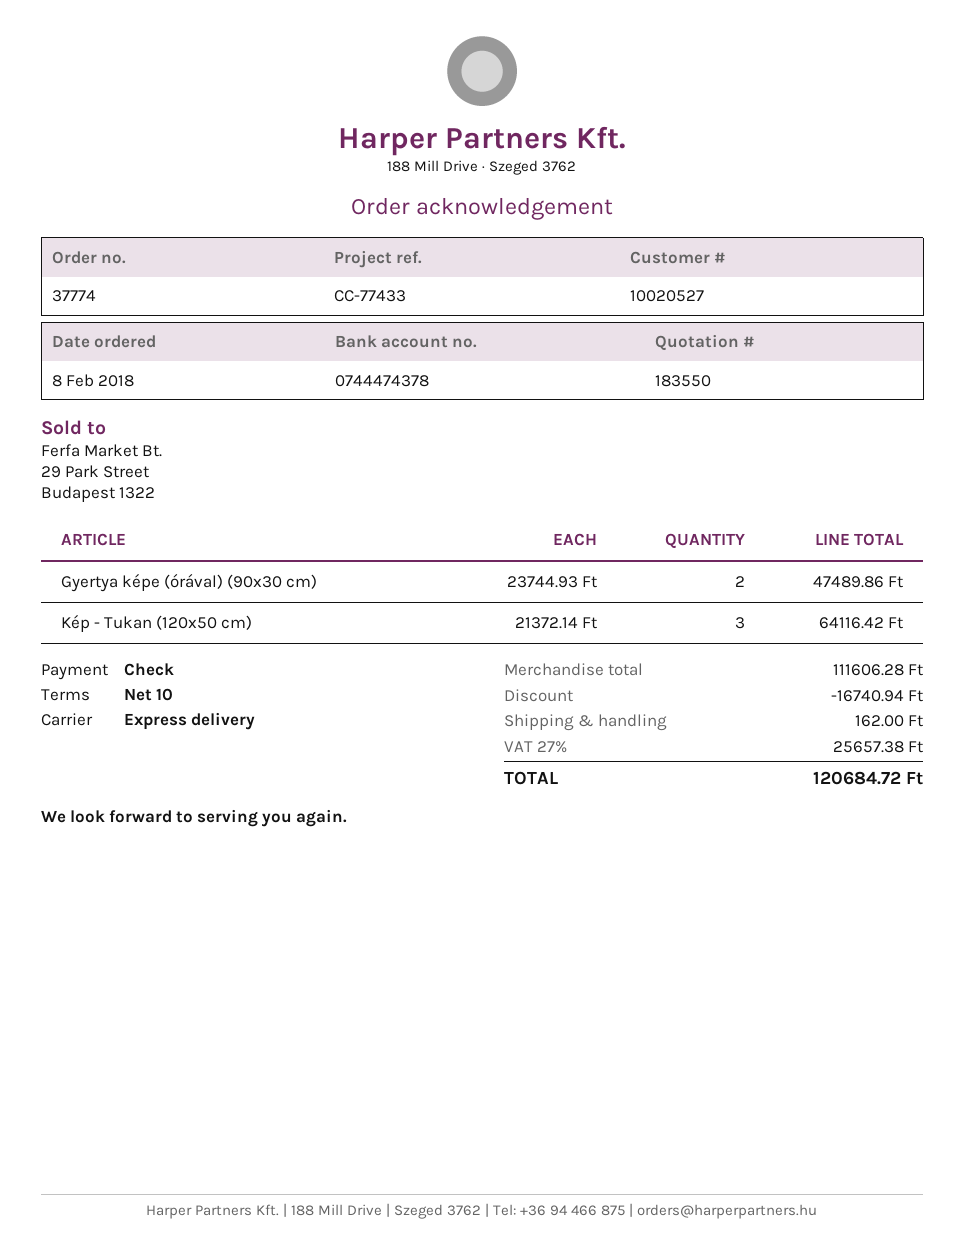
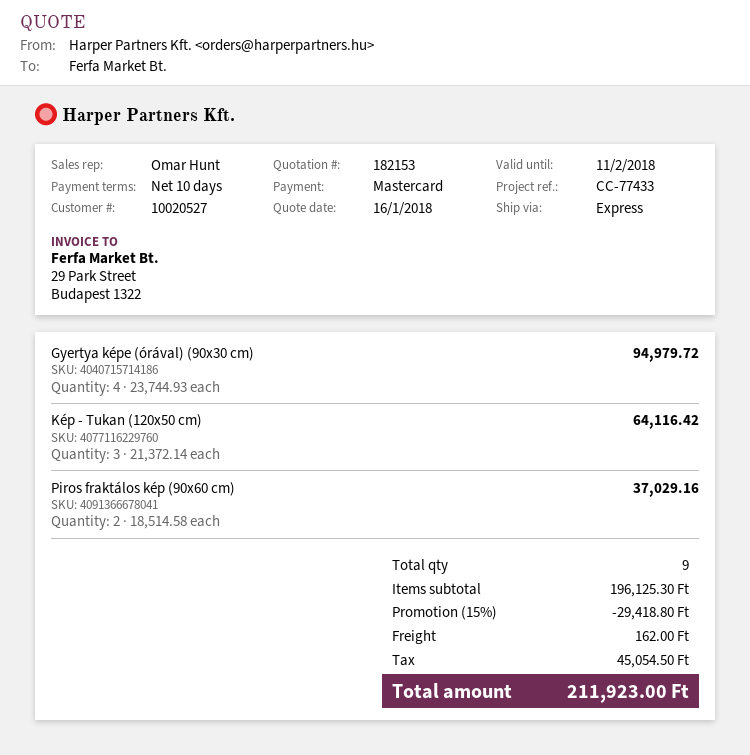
quote number: 183550 -> 182153
payment method: cheque -> Mastercard
Gyertya képe (órával) (90x30 cm): 2 x 23744.93 = 47489.86 -> 4 x 23744.93 = 94979.72
Piros fraktálos kép (90x60 cm): none -> 2 x 18514.58 = 37029.16
subtotal: 111606.28 -> 196125.30
discount: 16740.94 -> 29418.80
tax: 25657.38 -> 45054.50
total: 120684.72 -> 211923.00

